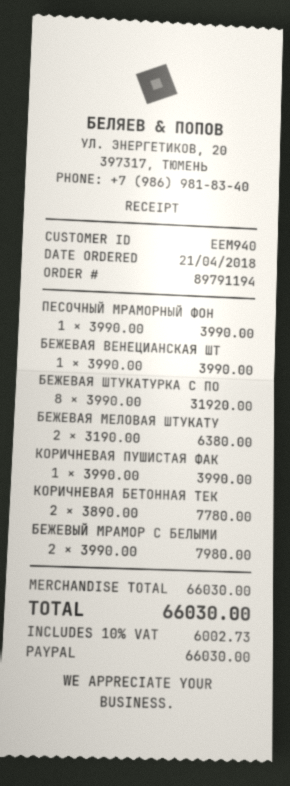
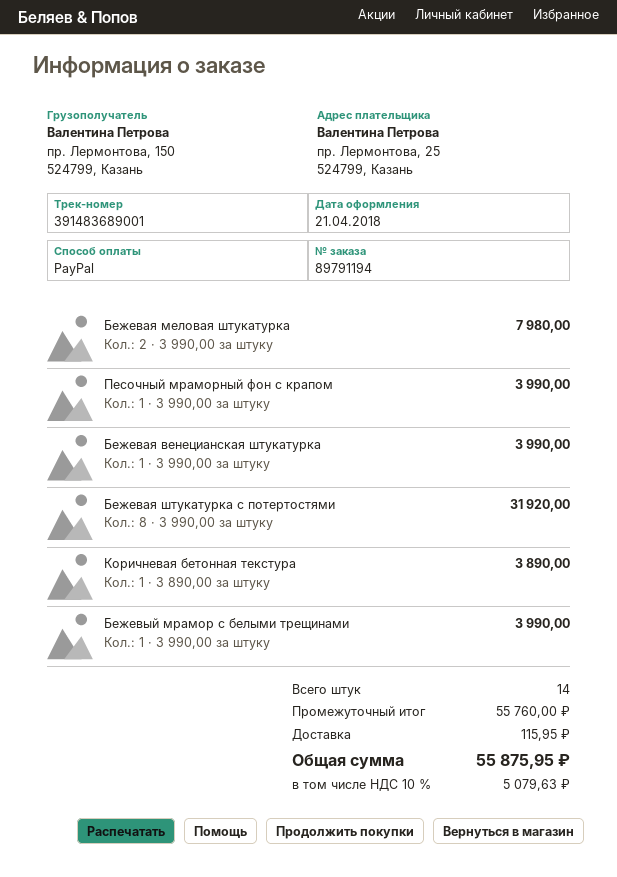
БЕЖЕВАЯ МЕЛОВАЯ ШТУКАТУ: 2 x 3190.00 = 6380.00 -> 2 x 3990.00 = 7980.00
КОРИЧНЕВАЯ ПУШИСТАЯ ФАК: 1 x 3990.00 = 3990.00 -> none
КОРИЧНЕВАЯ БЕТОННАЯ ТЕК: 2 x 3890.00 = 7780.00 -> 1 x 3890.00 = 3890.00
БЕЖЕВЫЙ МРАМОР С БЕЛЫМИ: 2 x 3990.00 = 7980.00 -> 1 x 3990.00 = 3990.00
subtotal: 66030.00 -> 55760.00
shipping: none -> 115.95
tax: 10% = 6002.73 -> 10% = 5079.63
total: 66030.00 -> 55875.95

